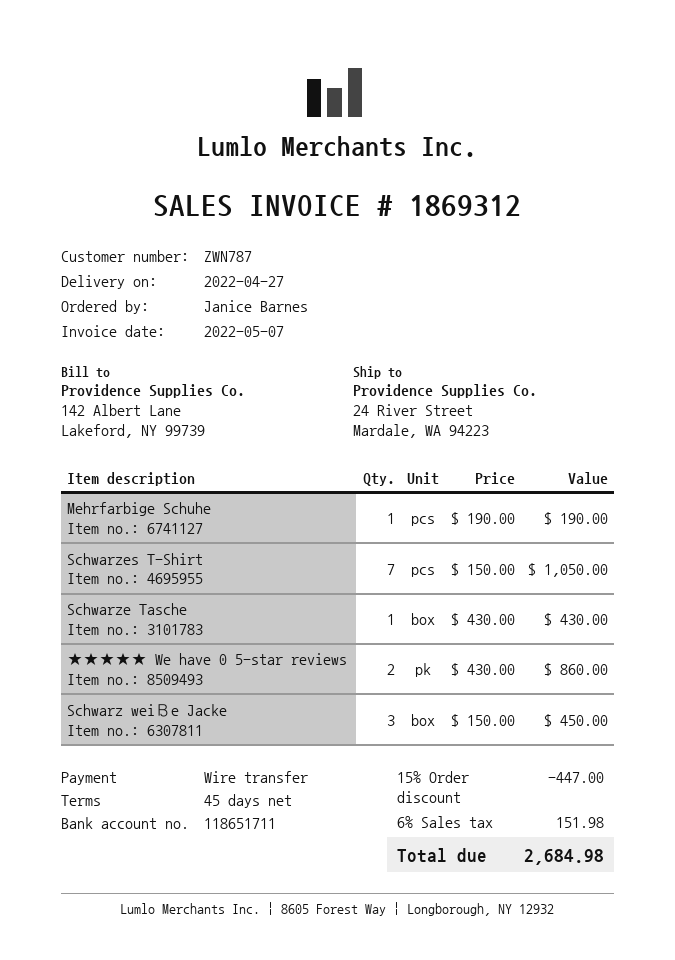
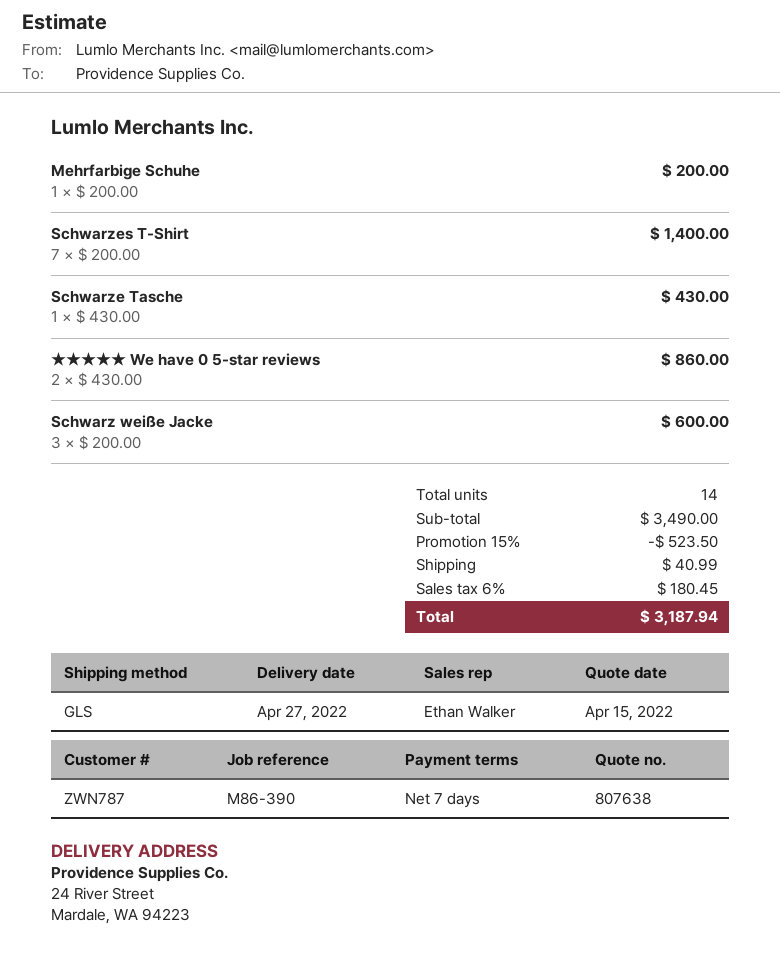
payment terms: 45 days -> 7 days
Mehrfarbige Schuhe: 1 x 190.00 = 190.00 -> 1 x 200.00 = 200.00
Schwarzes T-Shirt: 7 x 150.00 = 1050.00 -> 7 x 200.00 = 1400.00
Schwarz weiße Jacke: 3 x 150.00 = 450.00 -> 3 x 200.00 = 600.00
discount: 15% = 447.00 -> 15% = 523.50
shipping: none -> 40.99
tax: 6% = 151.98 -> 6% = 180.45
total: 2684.98 -> 3187.94

